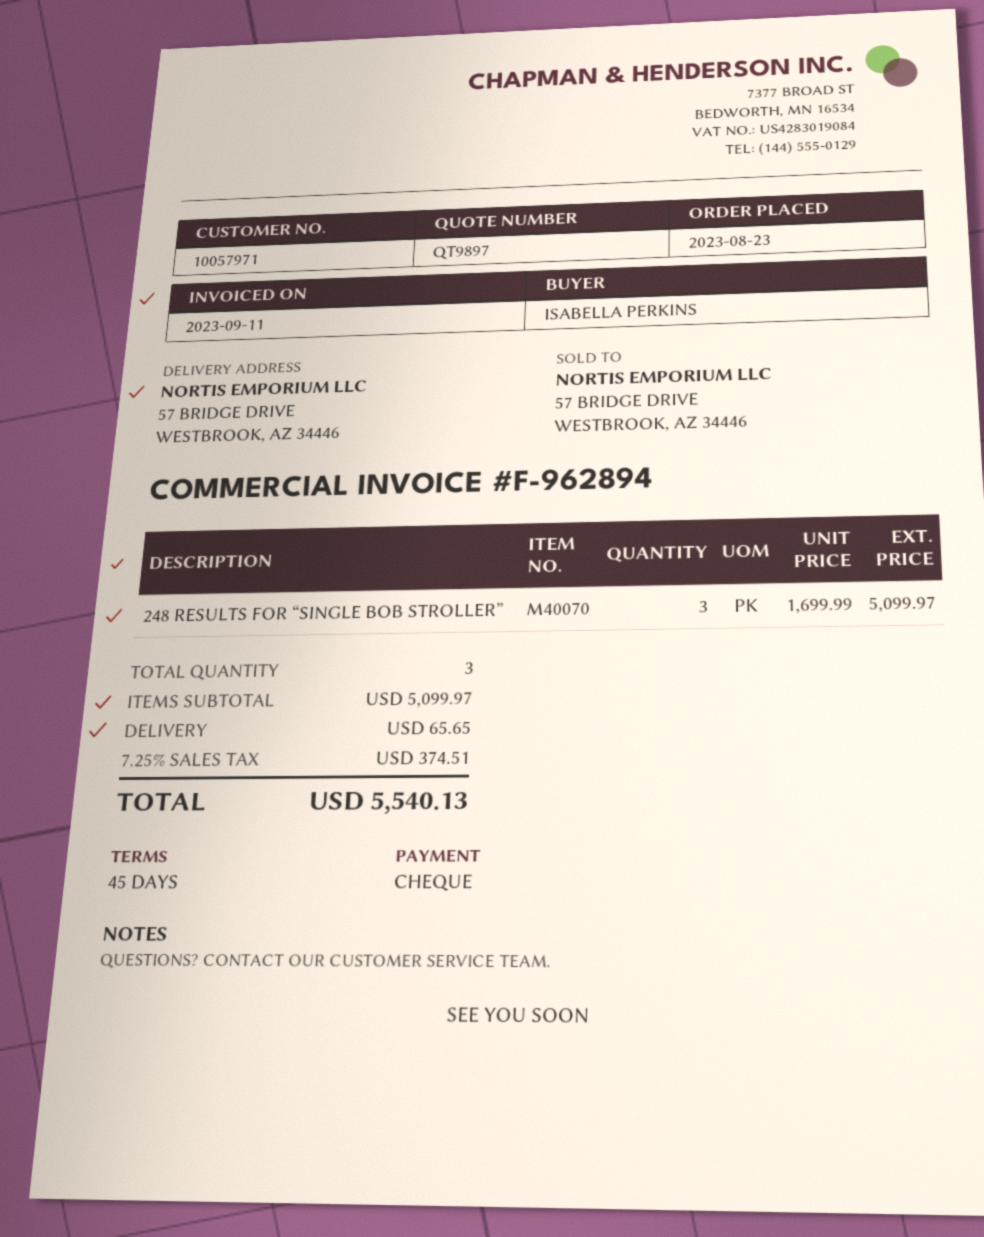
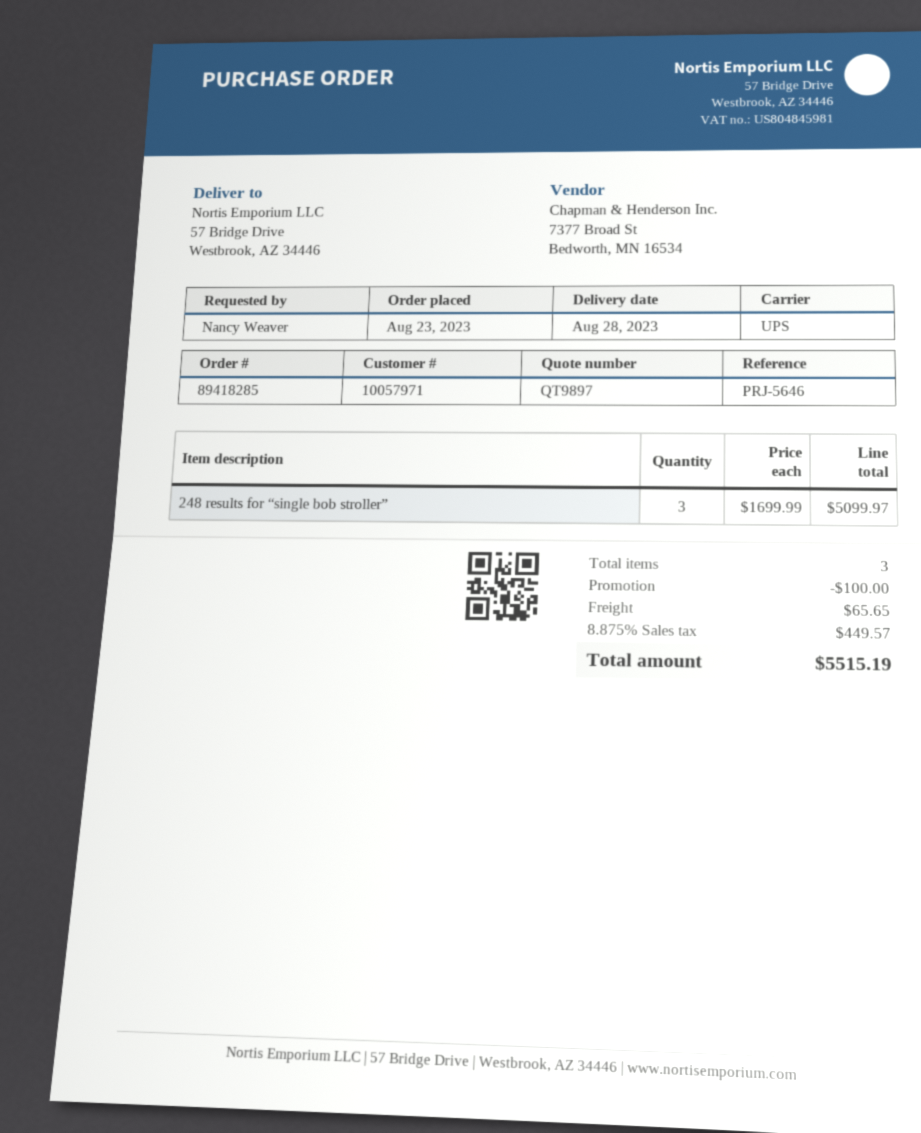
ordered by: ISABELLA PERKINS -> Nancy Weaver
discount: none -> 100.00
tax: 7.25% = 374.51 -> 8.875% = 449.57
total: 5540.13 -> 5515.19

